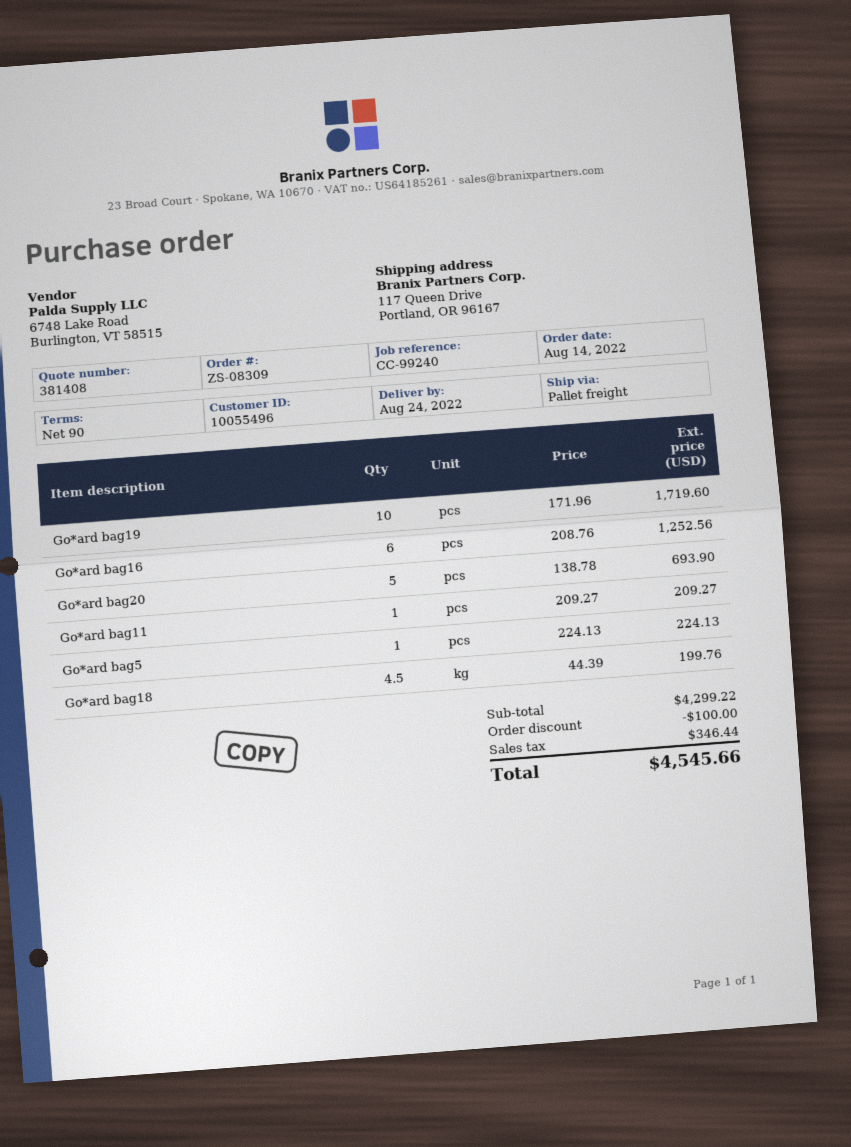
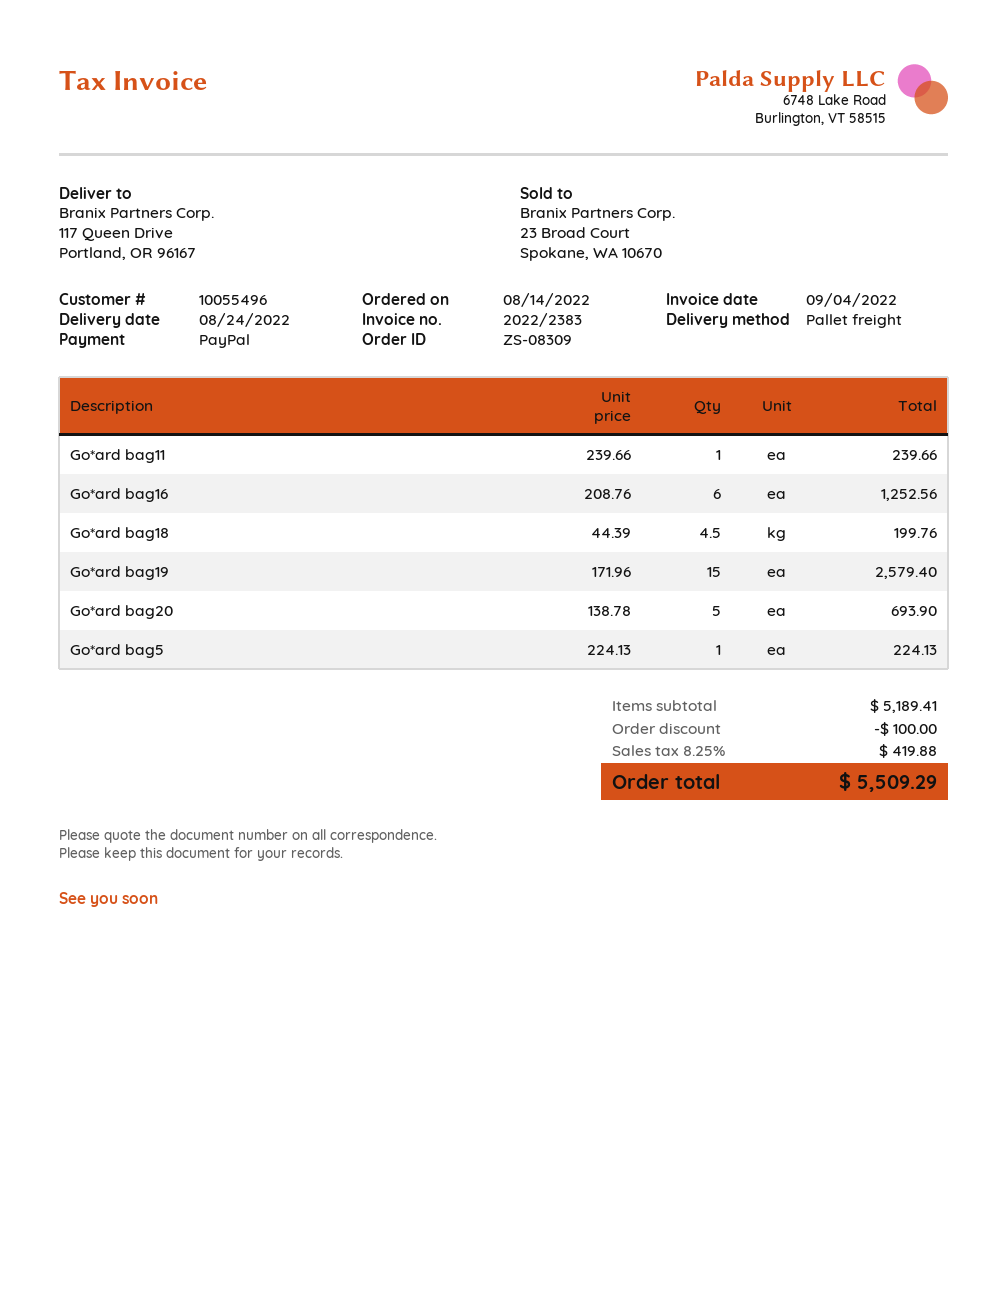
Go*ard bag19: 10 x 171.96 = 1719.60 -> 15 x 171.96 = 2579.40
Go*ard bag11: 1 x 209.27 = 209.27 -> 1 x 239.66 = 239.66
subtotal: 4299.22 -> 5189.41
tax: 346.44 -> 419.88
total: 4545.66 -> 5509.29

